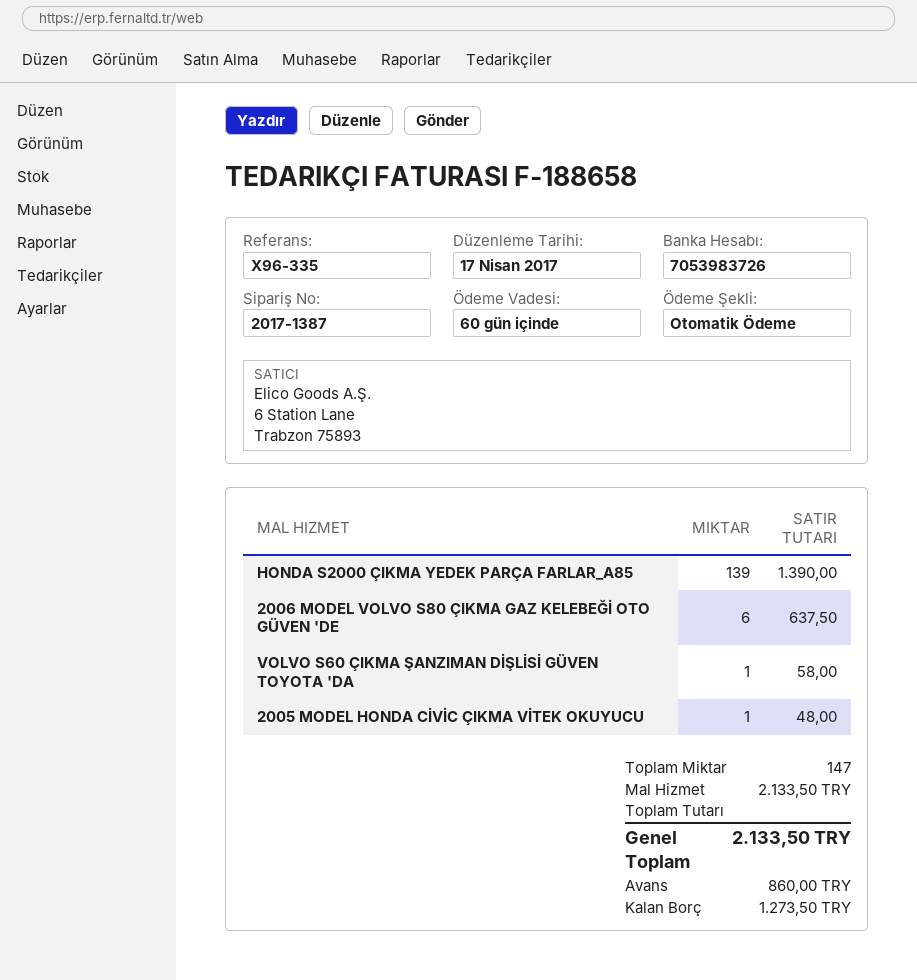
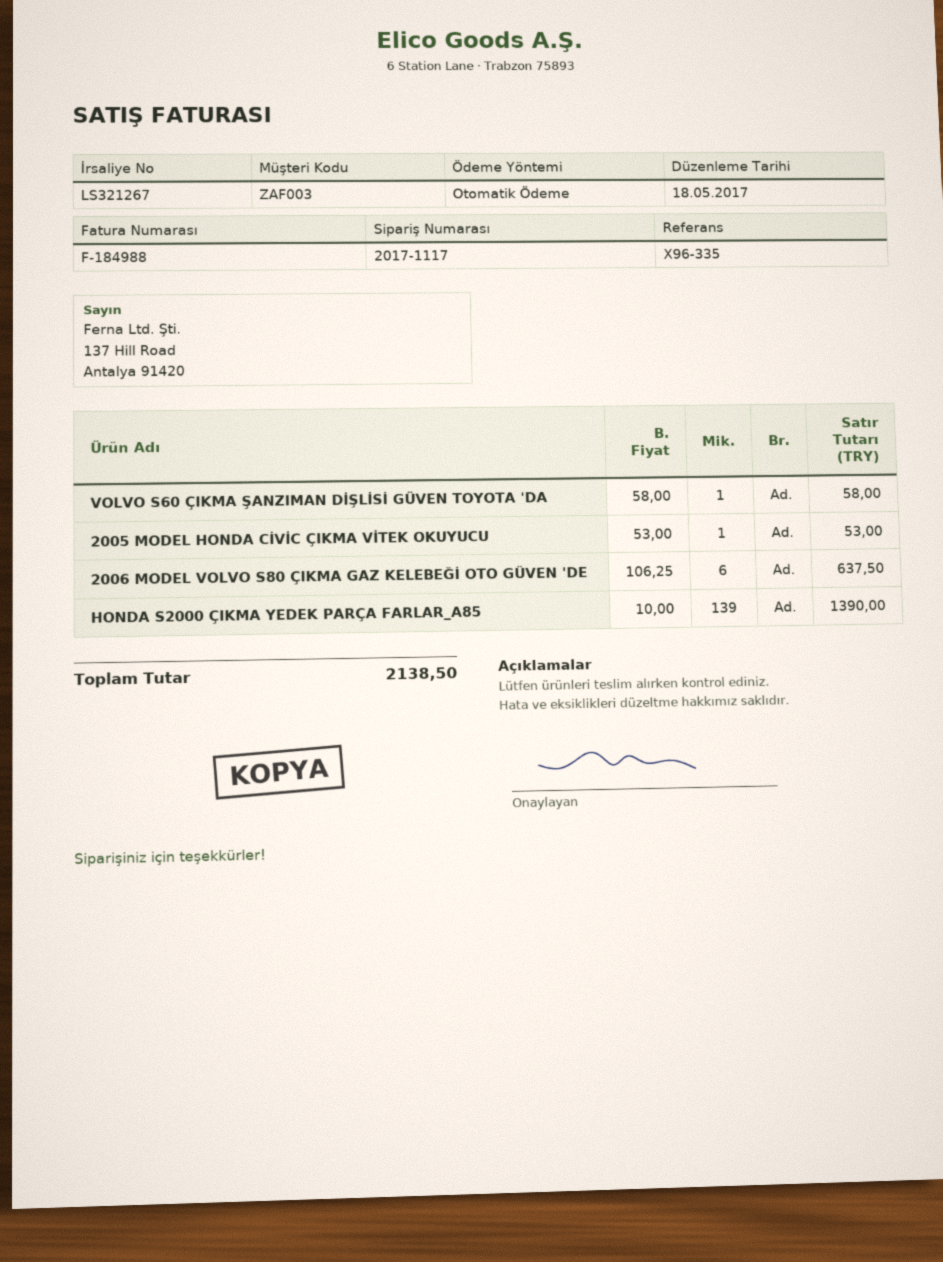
order number: 2017-1387 -> 2017-1117
invoice number: F-188658 -> F-184988
invoice date: 2017-04-17 -> 2017-05-18
2005 MODEL HONDA CİVİC ÇIKMA VİTEK OKUYUCU: 1 for 48.00 -> 1 for 53.00
total: 2133.50 -> 2138.50

